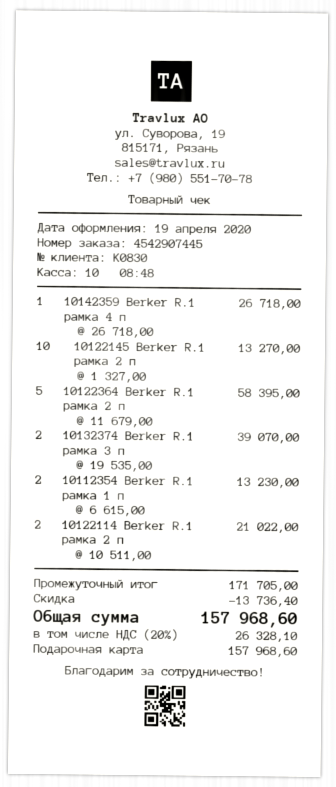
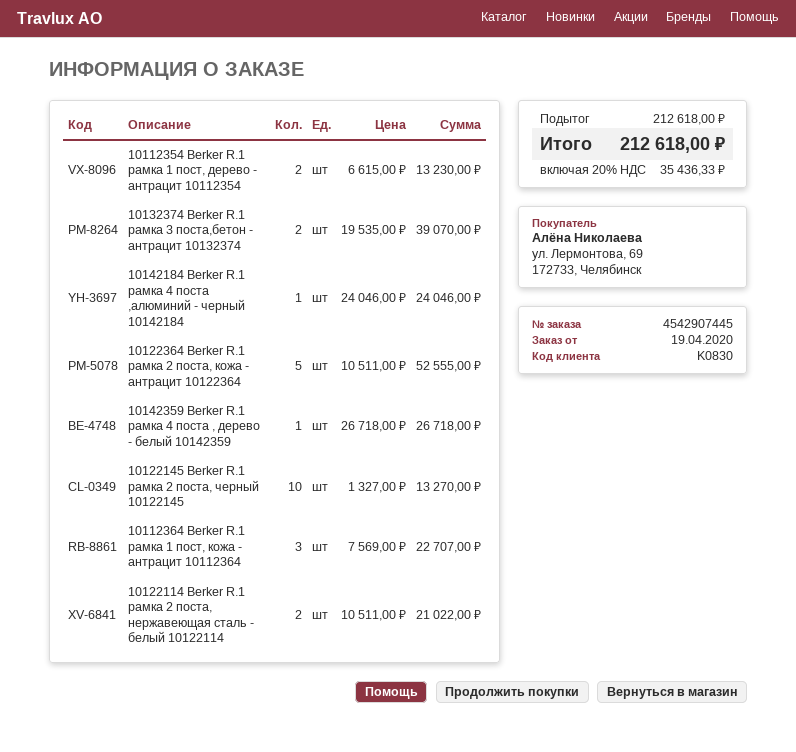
10122364 Berker R.1 рамка 2 п: 5 x 11679.00 = 58395.00 -> 5 x 10511.00 = 52555.00
10142184 Berker R.1 рамка 4 поста ,алюминий - черный 10142184: none -> 1 x 24046.00 = 24046.00
10112364 Berker R.1 рамка 1 пост, кожа - антрацит 10112364: none -> 3 x 7569.00 = 22707.00
subtotal: 171705.00 -> 212618.00
discount: 13736.40 -> none
tax: 20% = 26328.10 -> 20% = 35436.33
total: 157968.60 -> 212618.00

